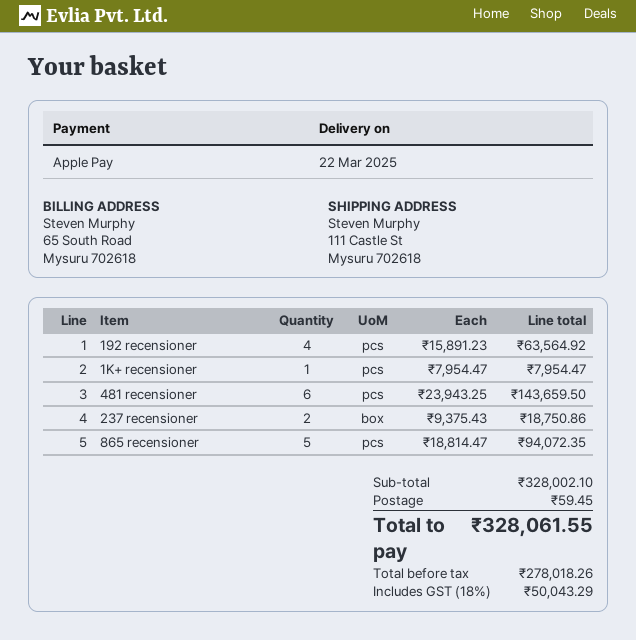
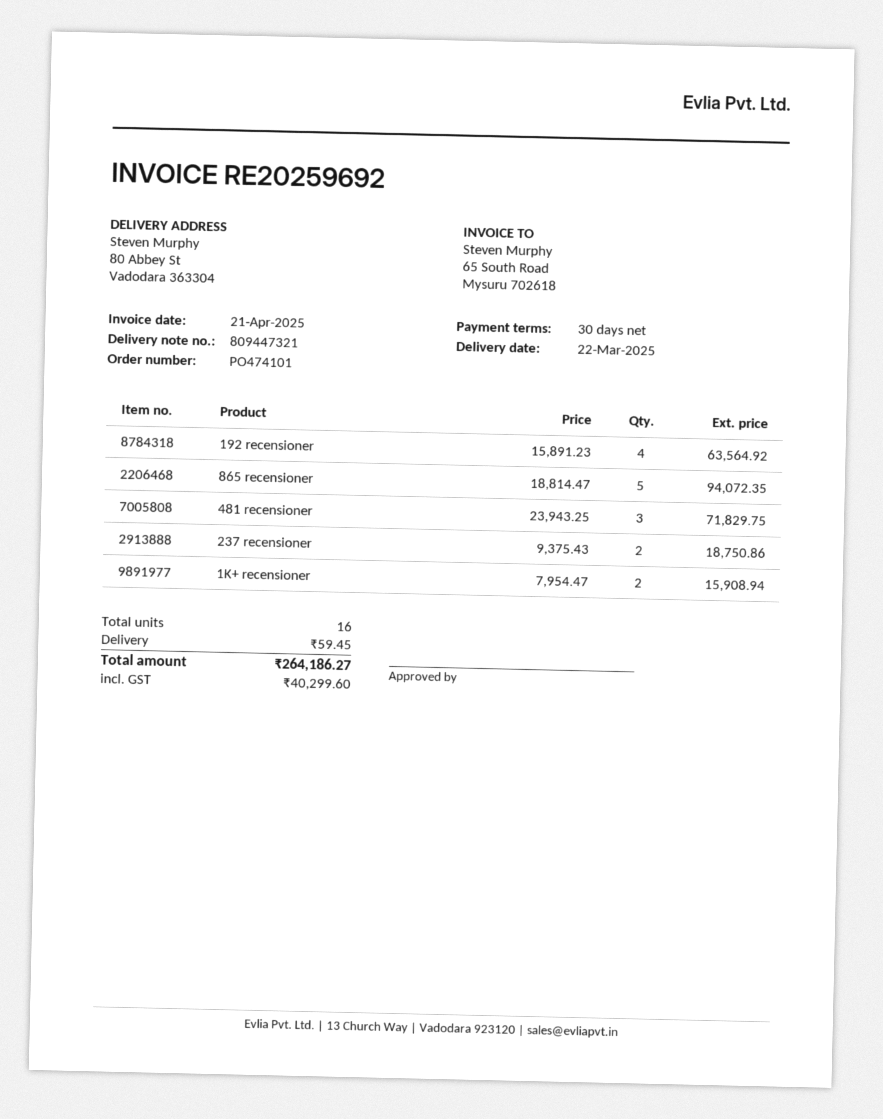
ship to: 111 Castle St, Mysuru 702618 -> 80 Abbey St, Vadodara 363304
1K+ recensioner: 1 x 7954.47 = 7954.47 -> 2 x 7954.47 = 15908.94
481 recensioner: 6 x 23943.25 = 143659.50 -> 3 x 23943.25 = 71829.75
tax: 50043.29 -> 40299.60
total: 328061.55 -> 264186.27

